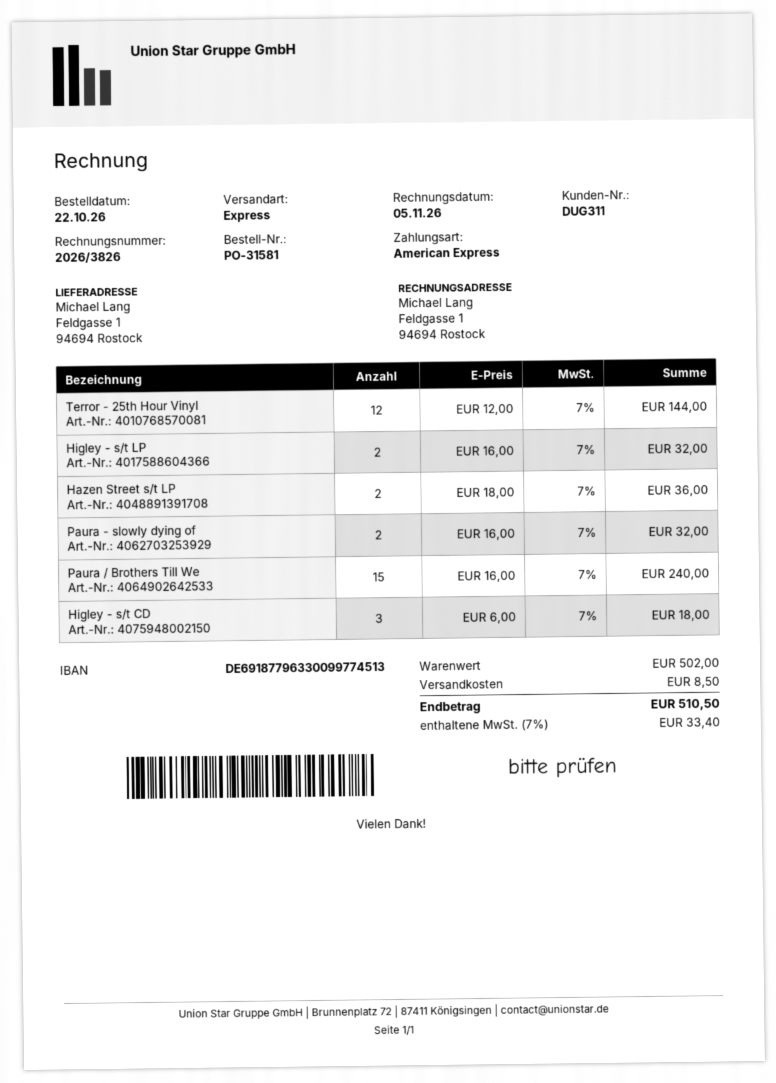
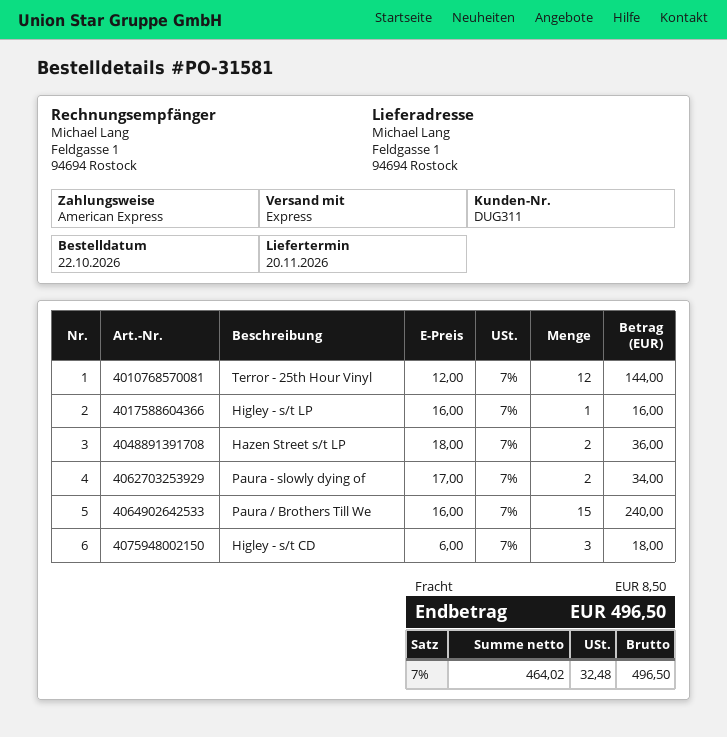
Higley - s/t LP: 2 x 16.00 = 32.00 -> 1 x 16.00 = 16.00
Paura - slowly dying of: 2 x 16.00 = 32.00 -> 2 x 17.00 = 34.00
tax: 7% = 33.40 -> 7% = 32.48
total: 510.50 -> 496.50

